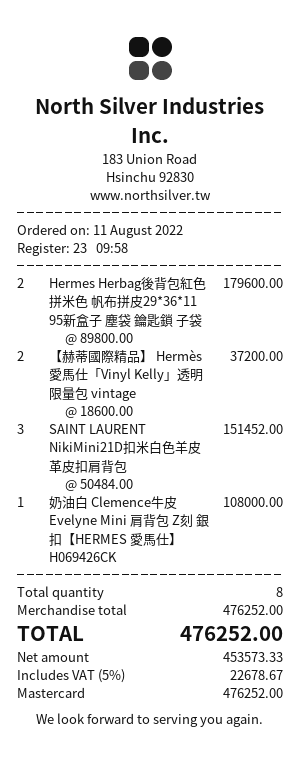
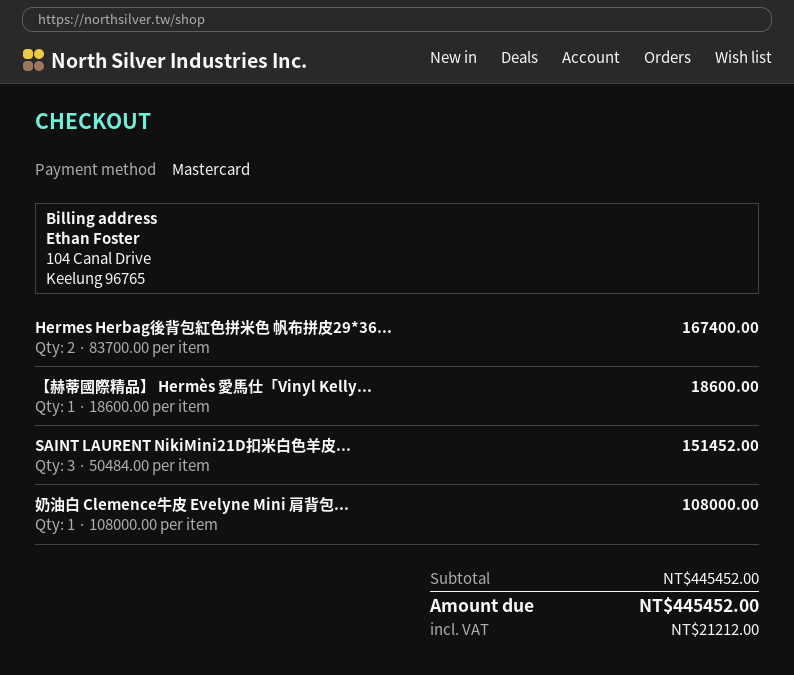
Hermes Herbag後背包紅色拼米色 帆布拼皮29*36*11 95新盒子 塵袋 鑰匙鎖 子袋: 2 x 89800.00 = 179600.00 -> 2 x 83700.00 = 167400.00
【赫蒂國際精品】 Hermès 愛馬仕「Vinyl Kelly」透明限量包 vintage: 2 x 18600.00 = 37200.00 -> 1 x 18600.00 = 18600.00
subtotal: 476252.00 -> 445452.00
tax: 22678.67 -> 21212.00
total: 476252.00 -> 445452.00

